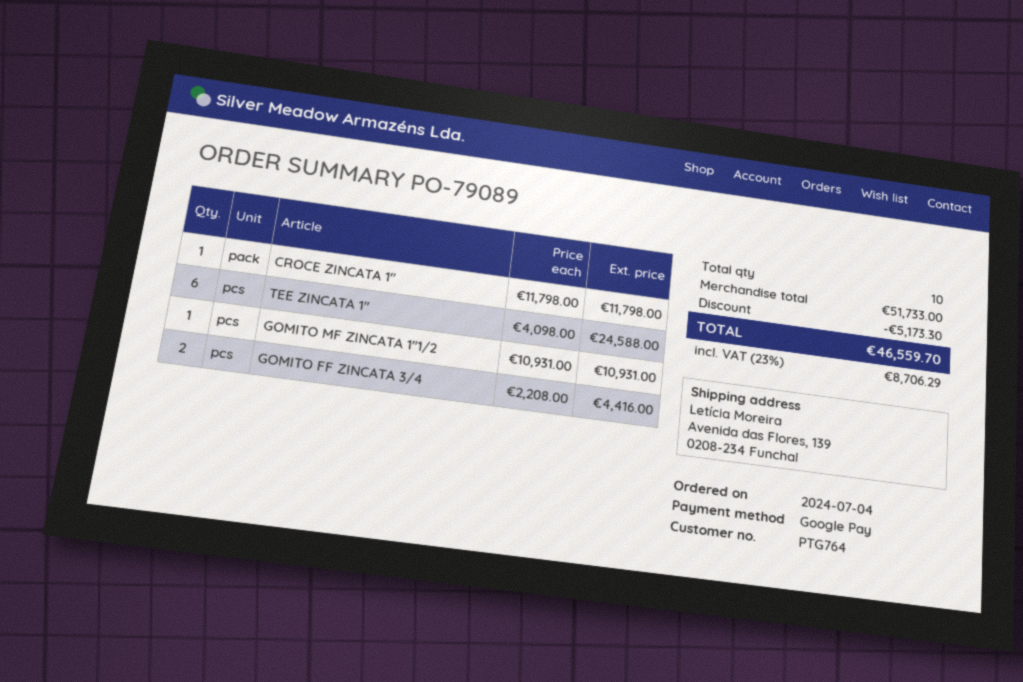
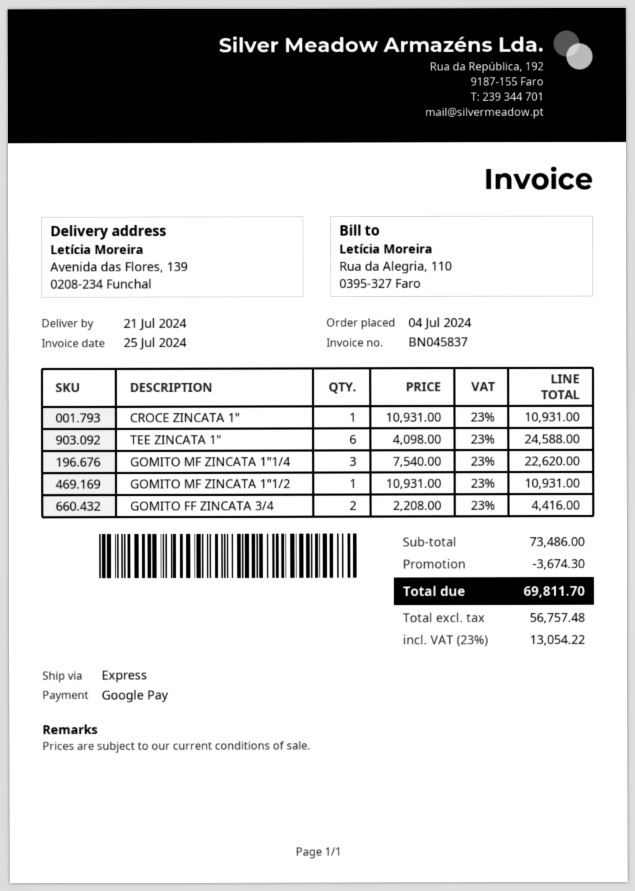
CROCE ZINCATA 1": 1 x 11798.00 = 11798.00 -> 1 x 10931.00 = 10931.00
GOMITO MF ZINCATA 1"1/4: none -> 3 x 7540.00 = 22620.00
subtotal: 51733.00 -> 73486.00
discount: 5173.30 -> 3674.30
tax: 23% = 8706.29 -> 23% = 13054.22
total: 46559.70 -> 69811.70

